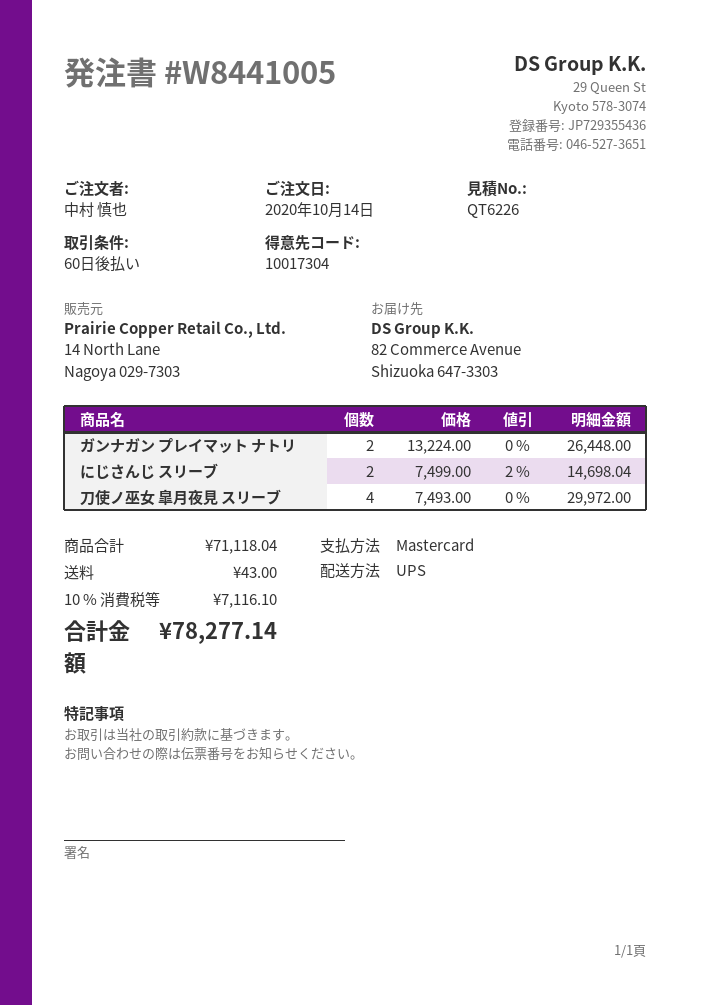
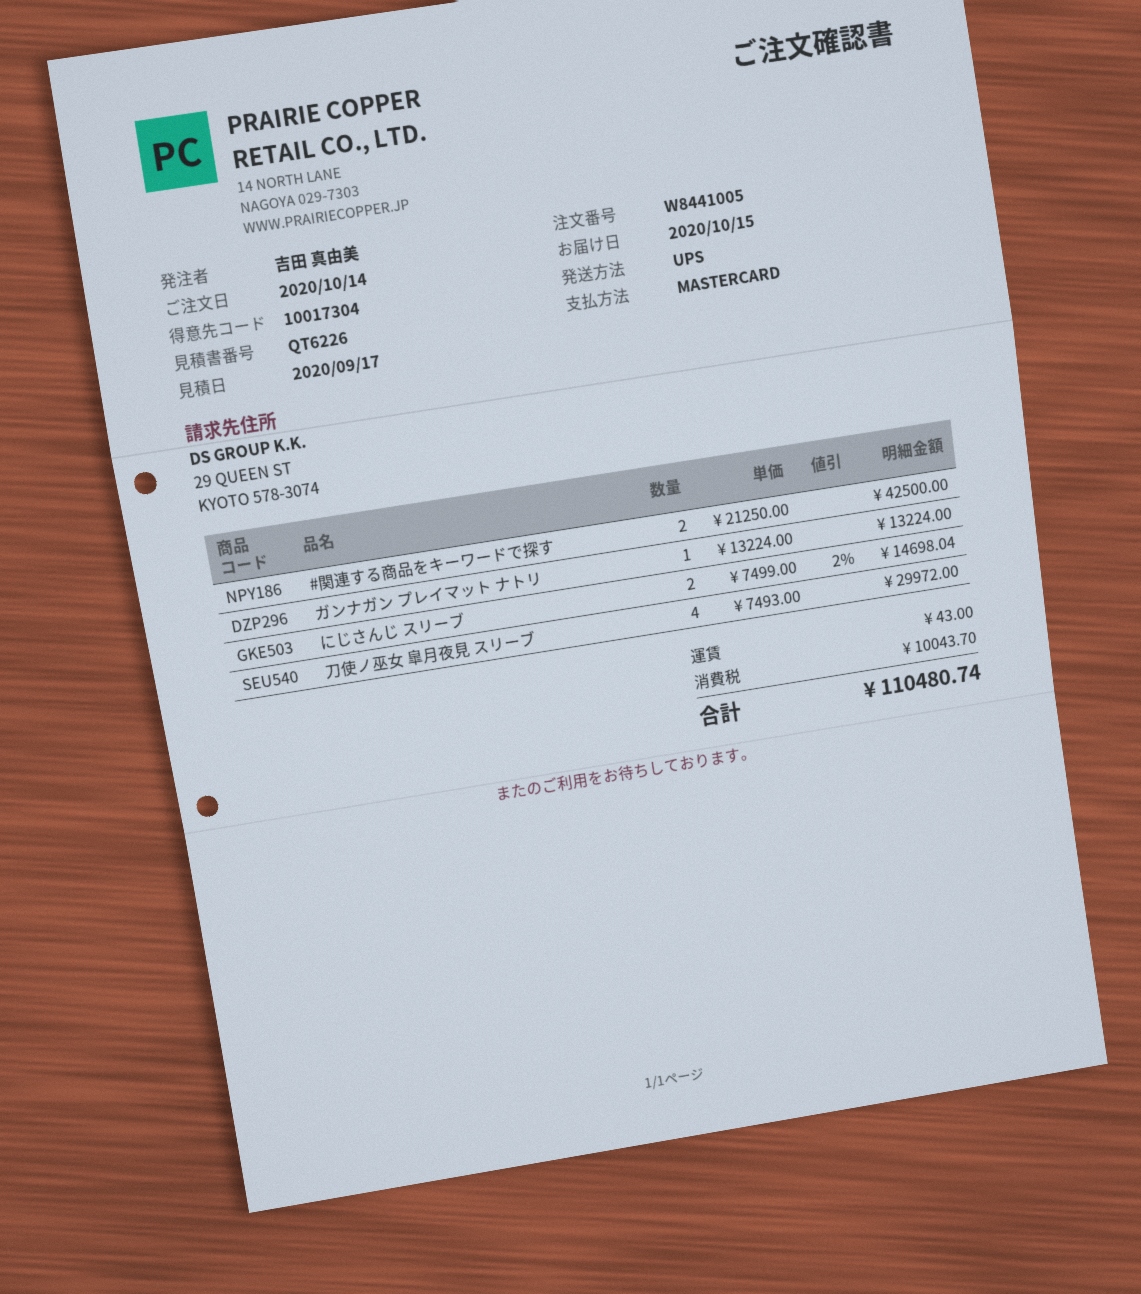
ordered by: 中村 慎也 -> 吉田 真由美
ガンナガン プレイマット ナトリ: 2 x 13224.00 = 26448.00 -> 1 x 13224.00 = 13224.00
#関連する商品をキーワードで探す: none -> 2 x 21250.00 = 42500.00
tax: 7116.10 -> 10043.70
total: 78277.14 -> 110480.74

